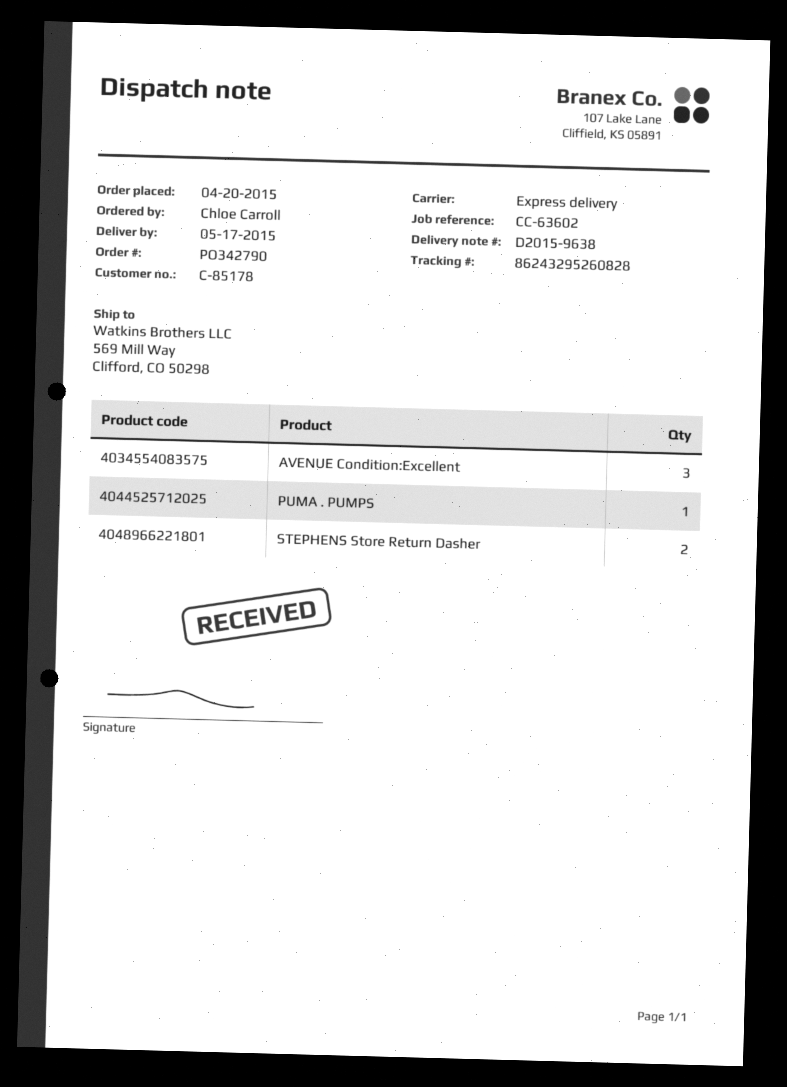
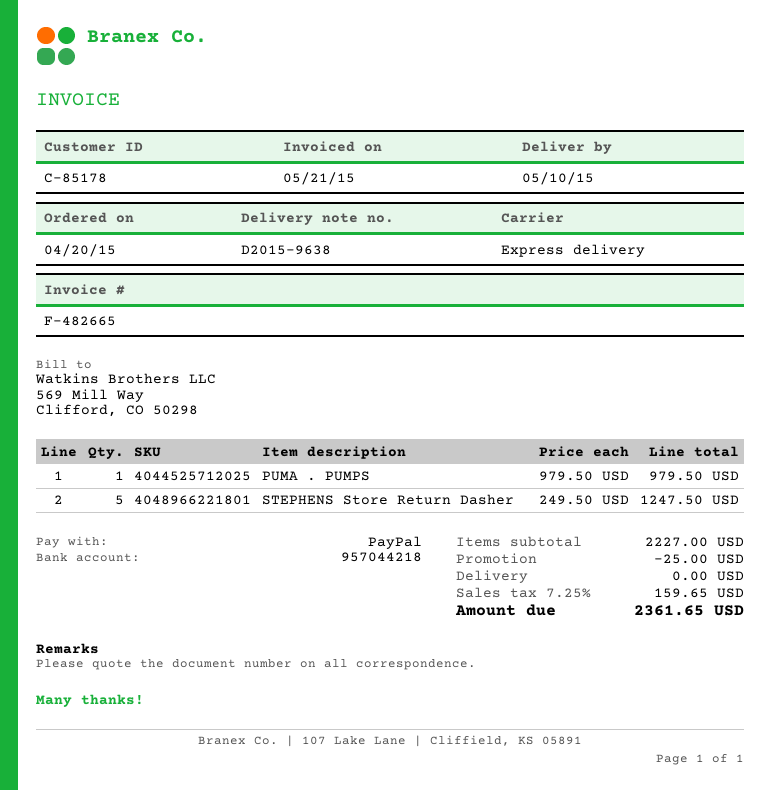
delivery date: 2015-05-17 -> 2015-05-10
AVENUE Condition:Excellent: 3 -> none
STEPHENS Store Return Dasher: 2 -> 5

